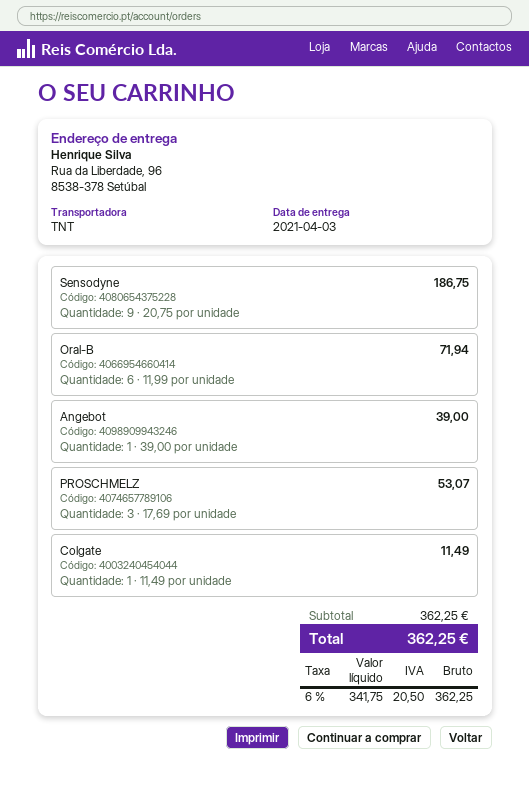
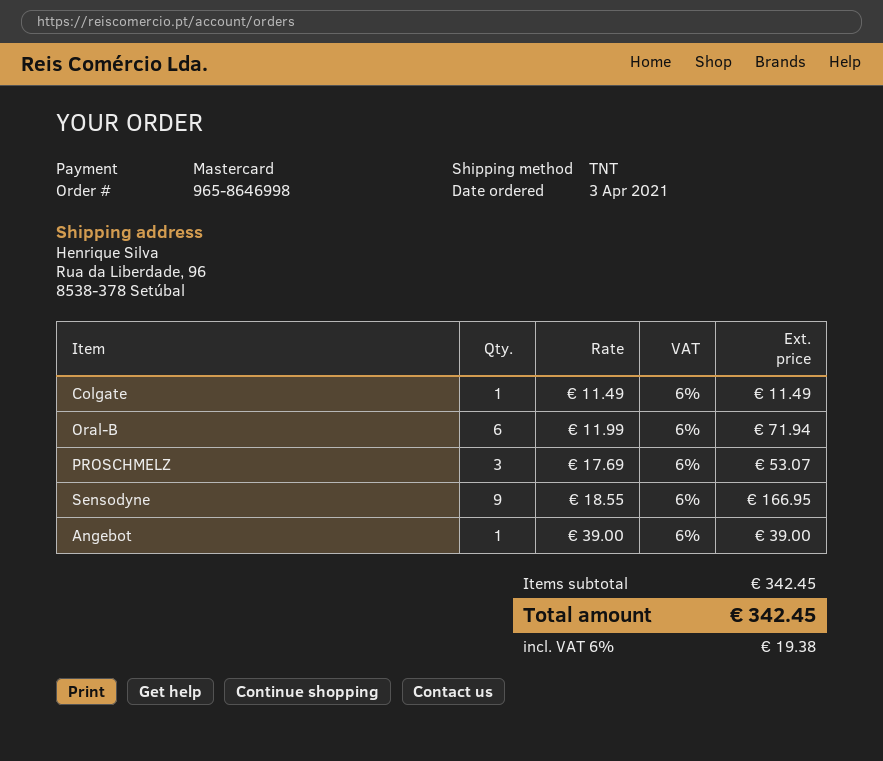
Sensodyne: 9 x 20.75 = 186.75 -> 9 x 18.55 = 166.95
subtotal: 362.25 -> 342.45
tax: 6% = 20.50 -> 6% = 19.38
total: 362.25 -> 342.45

